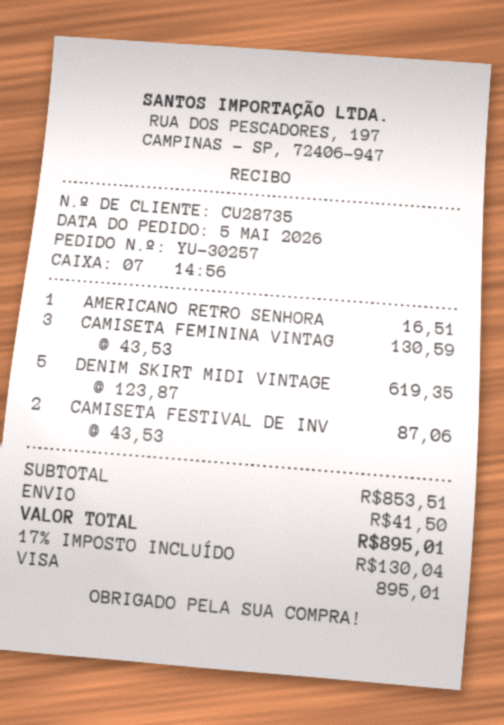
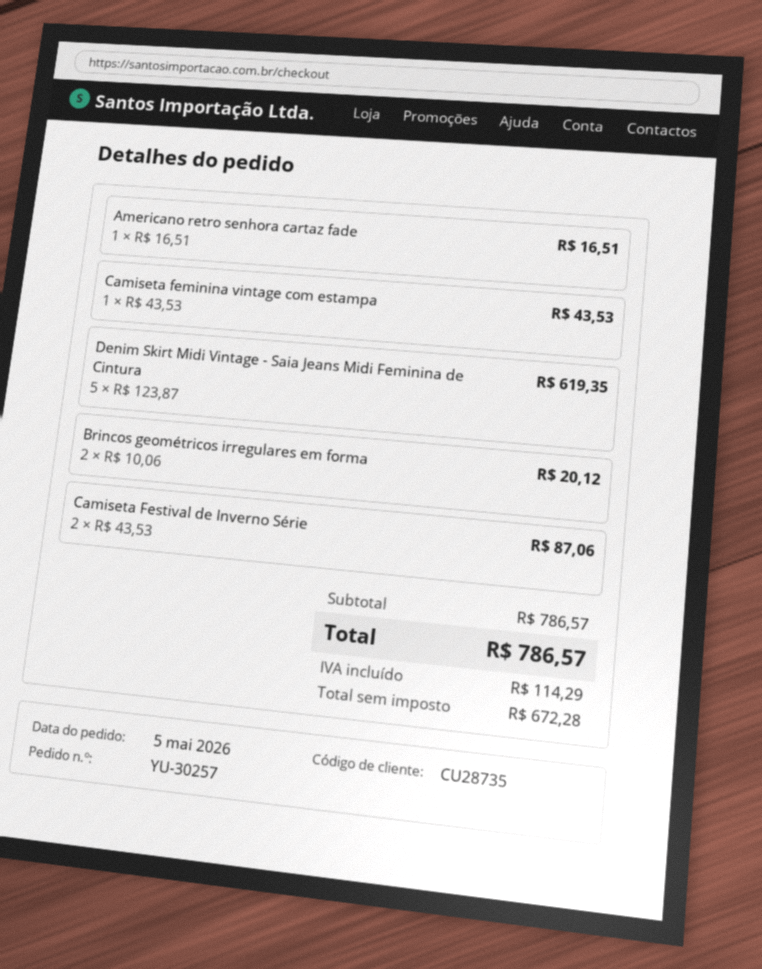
CAMISETA FEMININA VINTAG: 3 x 43.53 = 130.59 -> 1 x 43.53 = 43.53
Brincos geométricos irregulares em forma: none -> 2 x 10.06 = 20.12
subtotal: 853.51 -> 786.57
shipping: 41.50 -> none
tax: 130.04 -> 114.29
total: 895.01 -> 786.57

